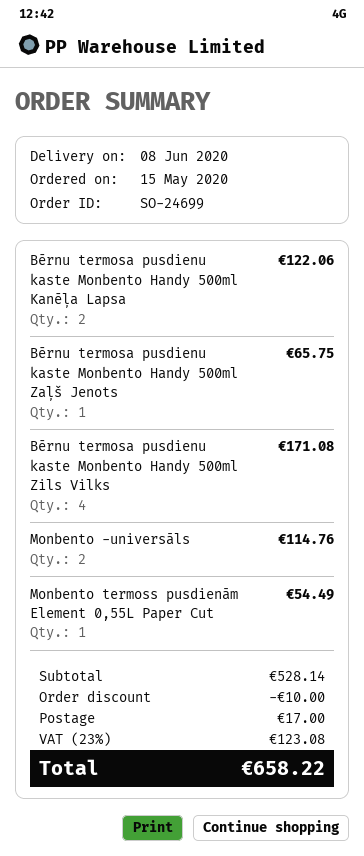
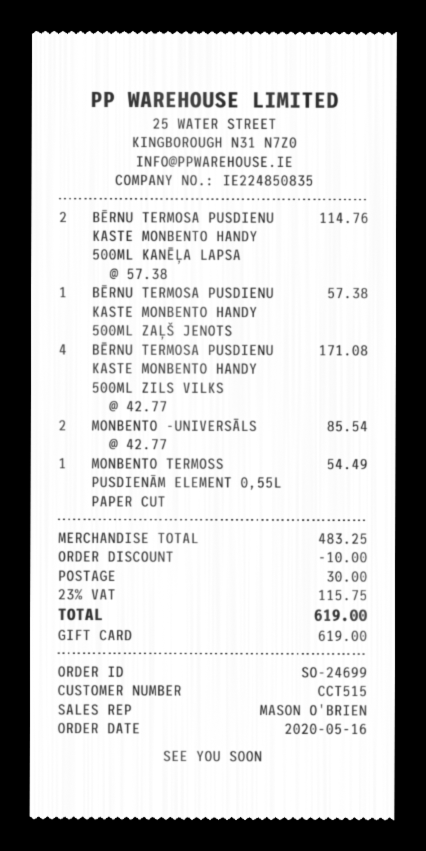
order date: 2020-05-15 -> 2020-05-16
Bērnu termosa pusdienu kaste Monbento Handy 500ml Kanēļa Lapsa: 2 for 122.06 -> 2 for 114.76
Bērnu termosa pusdienu kaste Monbento Handy 500ml Zaļš Jenots: 1 for 65.75 -> 1 for 57.38
Monbento -universāls: 2 for 114.76 -> 2 for 85.54
subtotal: 528.14 -> 483.25
shipping: 17.00 -> 30.00
tax: 23% = 123.08 -> 23% = 115.75
total: 658.22 -> 619.00

